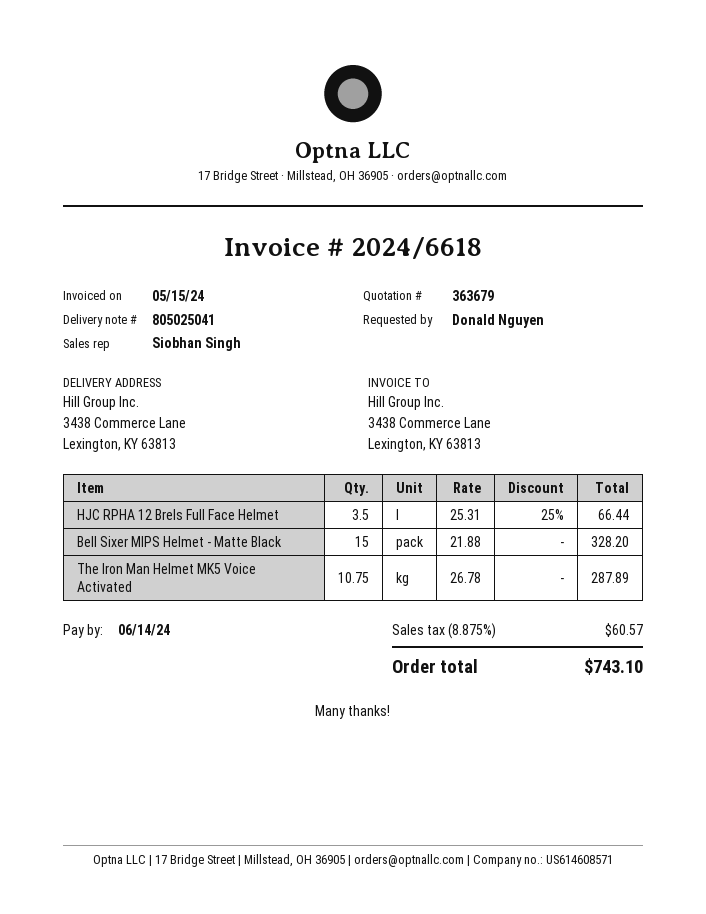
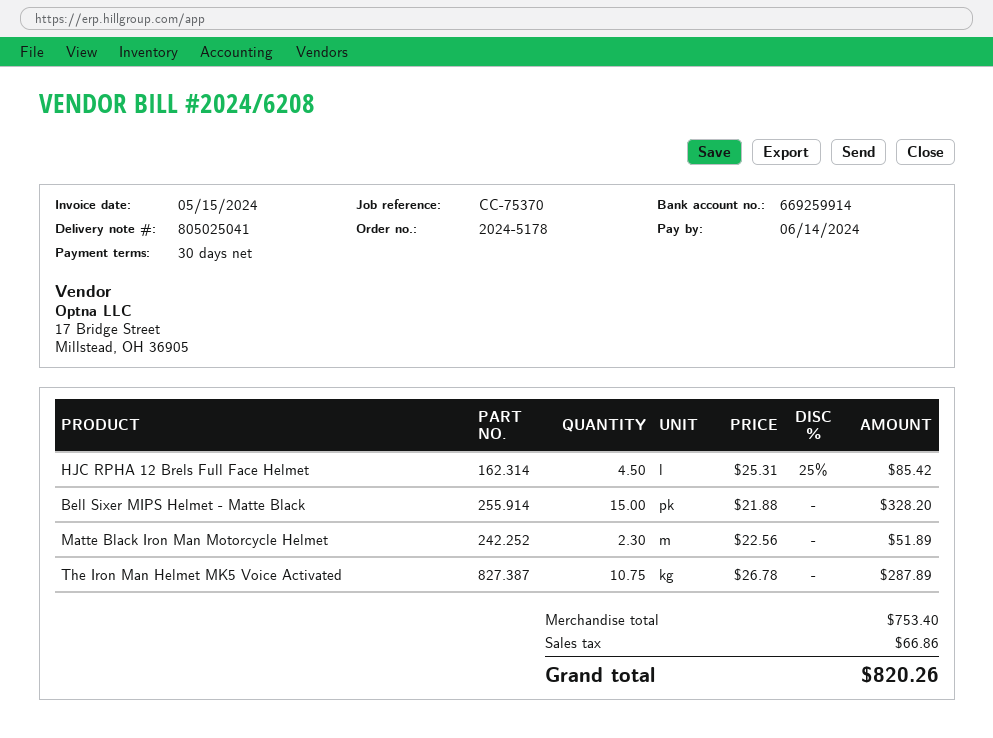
invoice number: 2024/6618 -> 2024/6208
HJC RPHA 12 Brels Full Face Helmet: 3.5 x 25.31 - 25% = 66.44 -> 4.5 x 25.31 - 25% = 85.42
Matte Black Iron Man Motorcycle Helmet: none -> 2.3 x 22.56 = 51.89
tax: 60.57 -> 66.86
total: 743.10 -> 820.26

